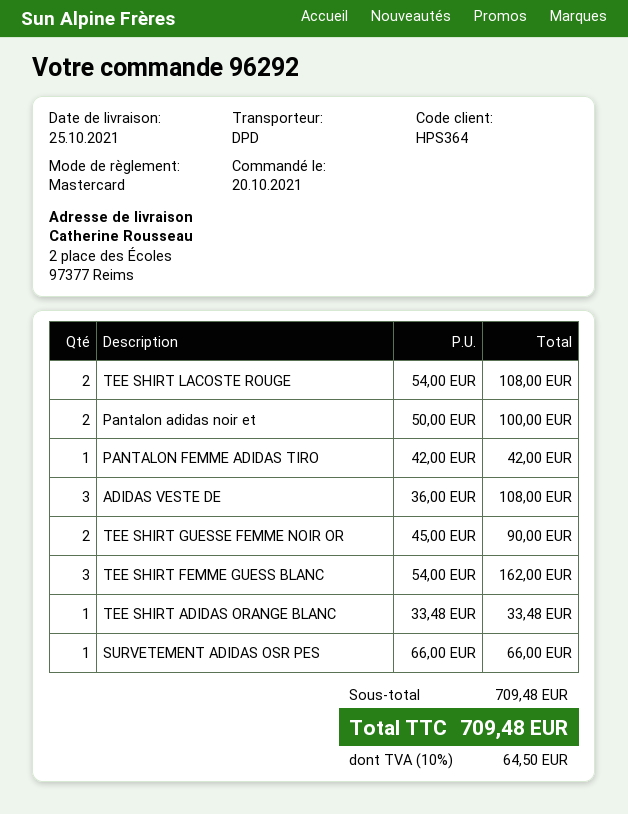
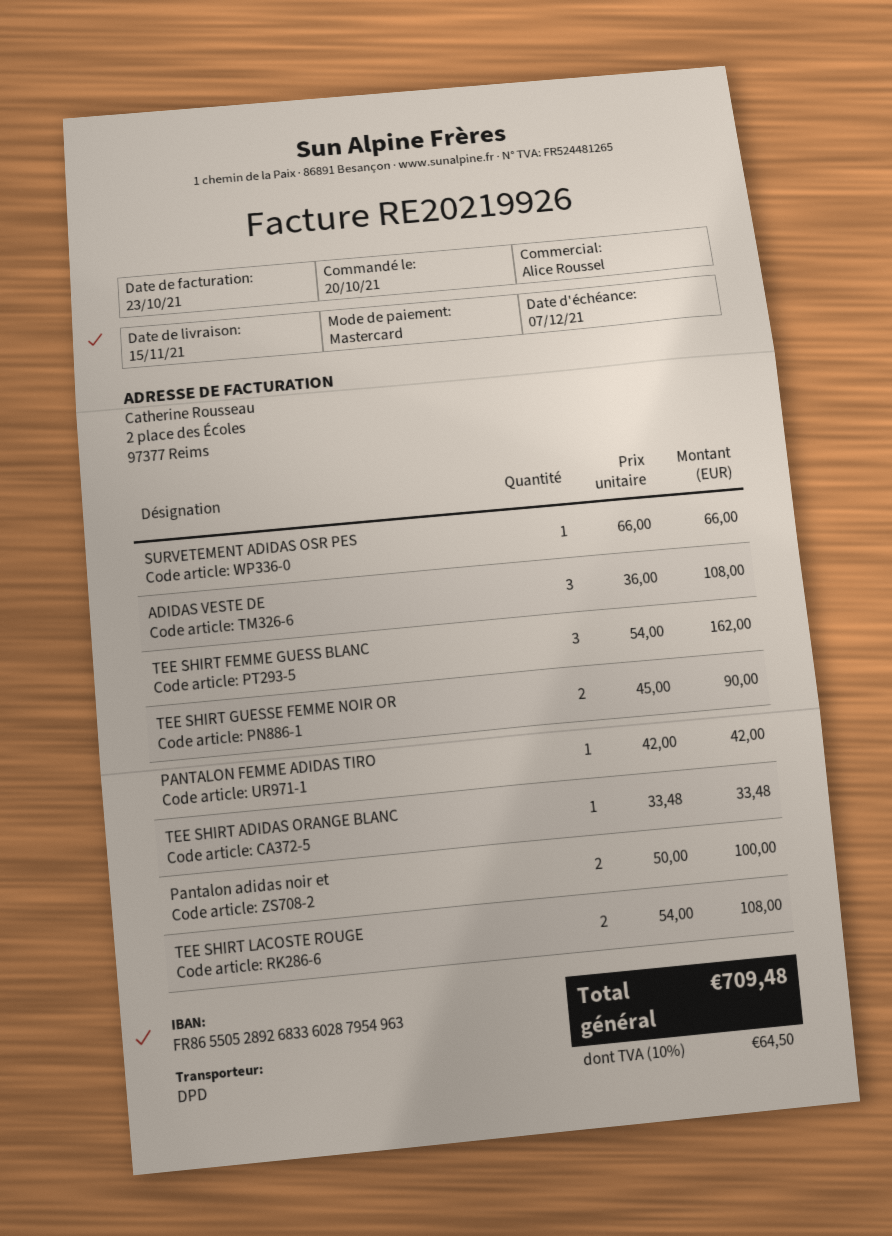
delivery date: 2021-10-25 -> 2021-11-15

